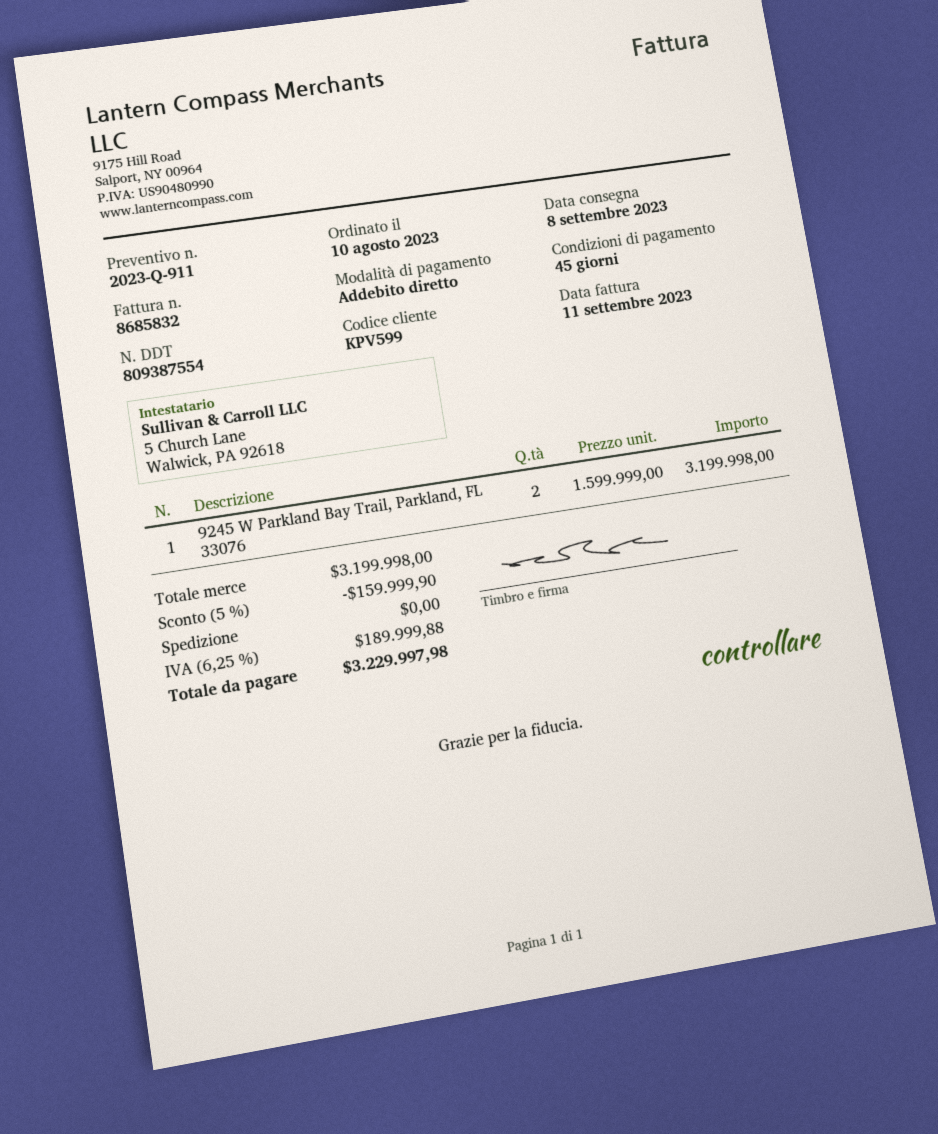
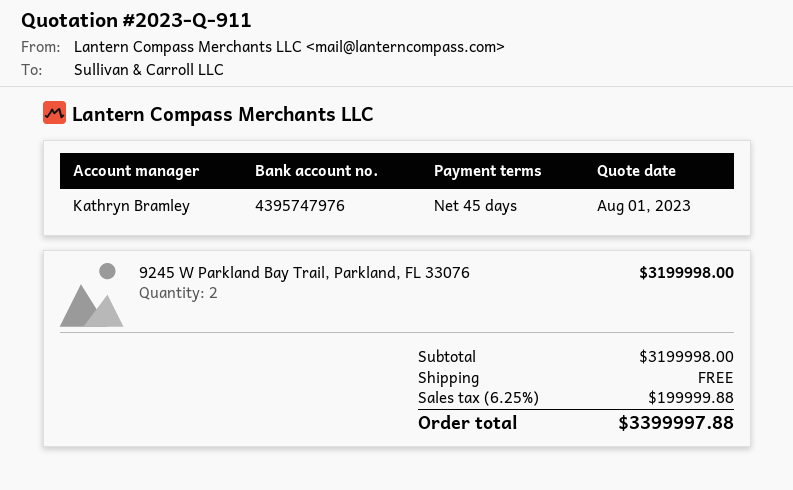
discount: 5% = 159999.90 -> none
tax: 6.25% = 189999.88 -> 6.25% = 199999.88
total: 3229997.98 -> 3399997.88

